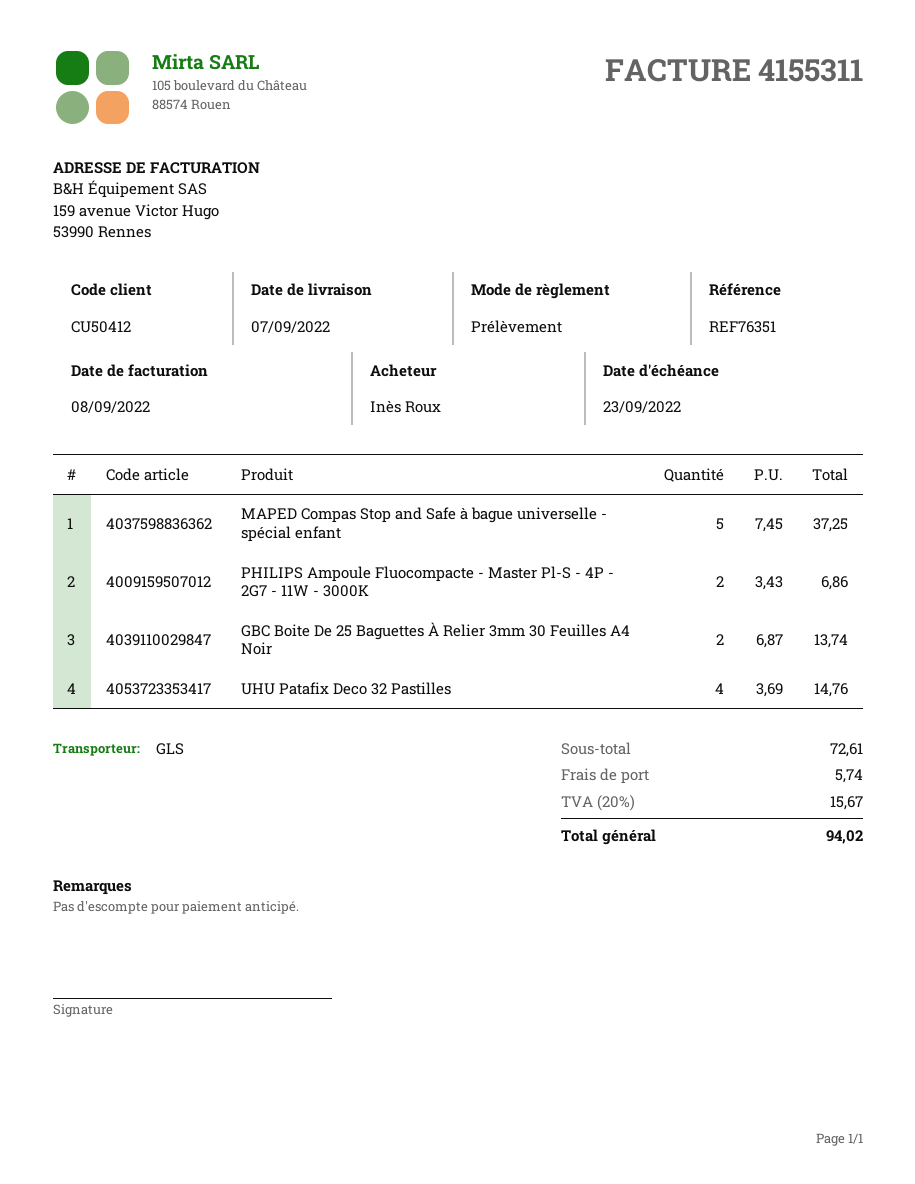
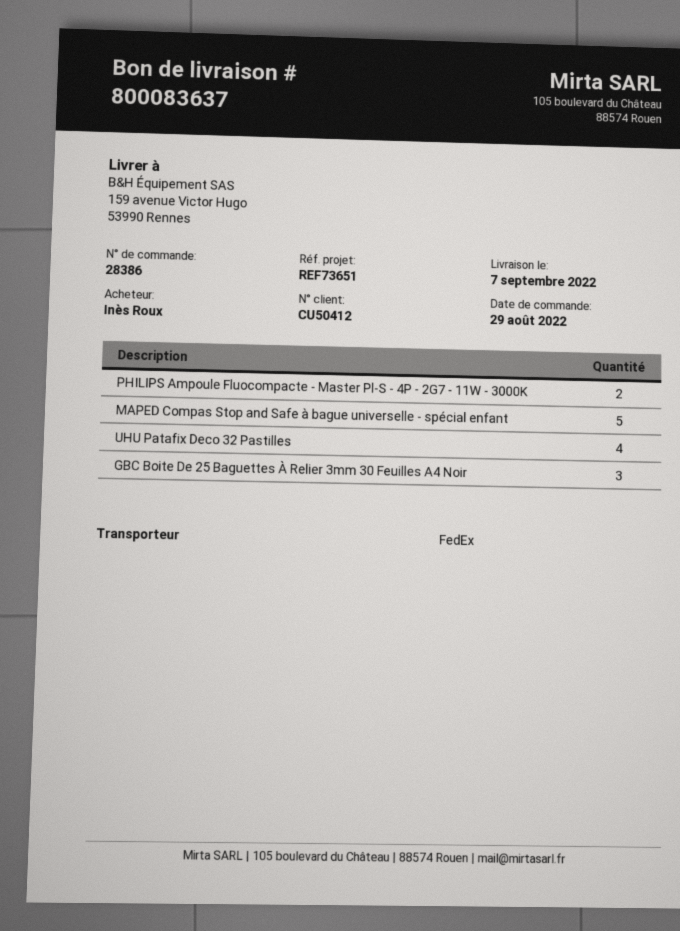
reference: REF76351 -> REF73651
shipping method: GLS -> FedEx
GBC Boite De 25 Baguettes À Relier 3mm 30 Feuilles A4 Noir: 2 -> 3

